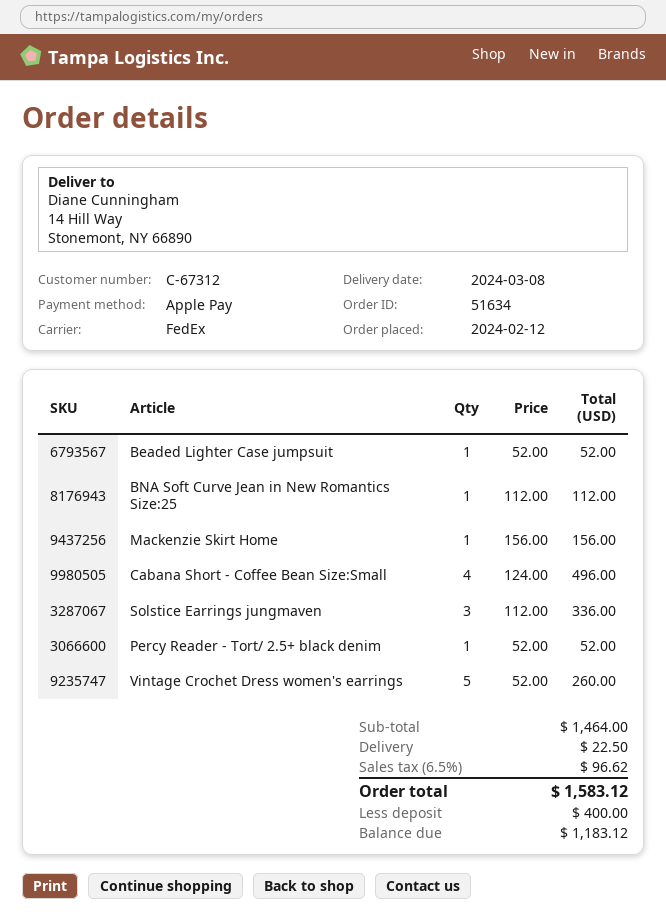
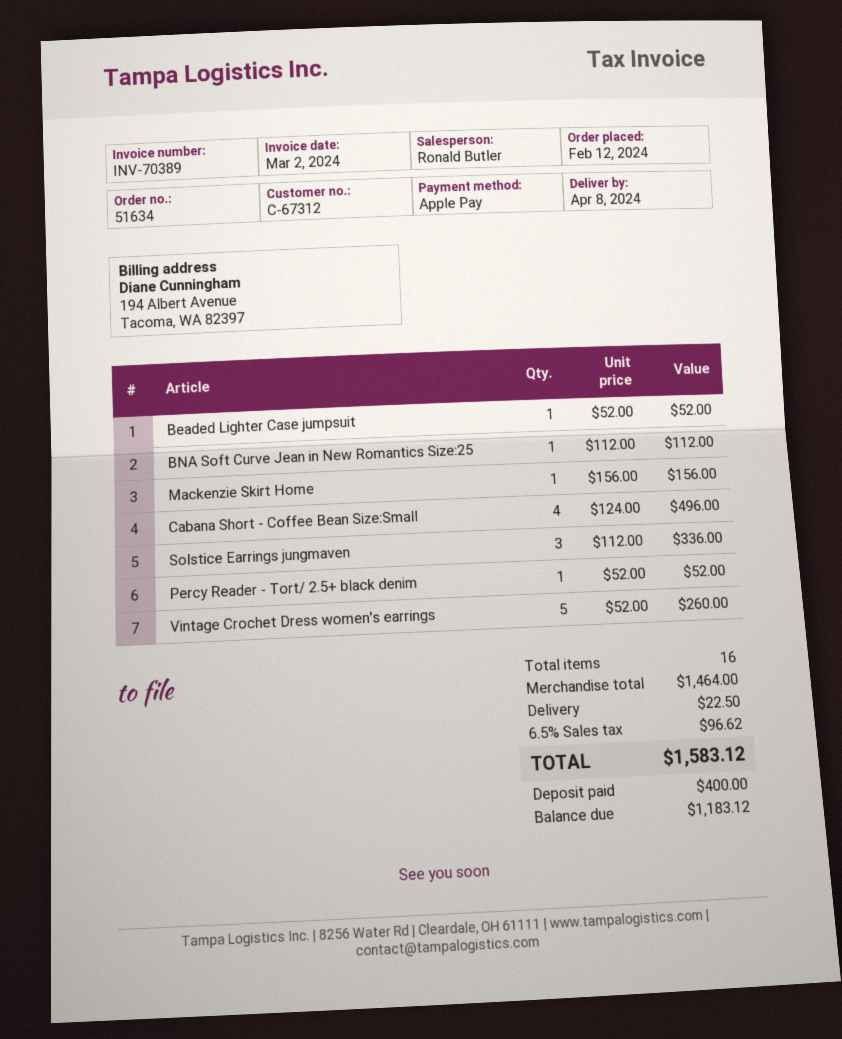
delivery date: 2024-03-08 -> 2024-04-08

